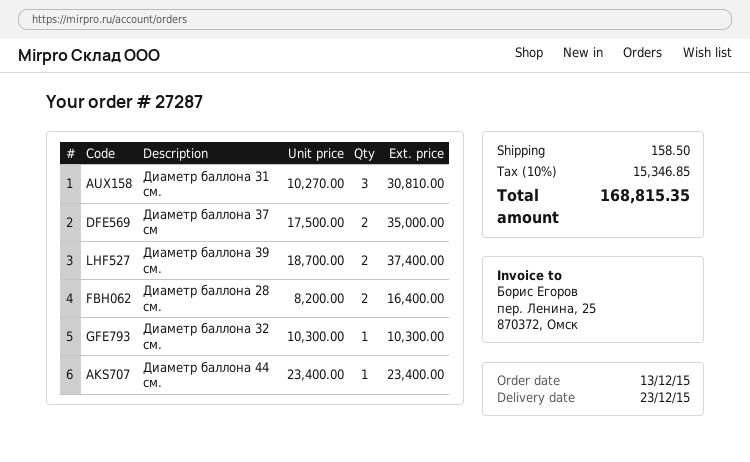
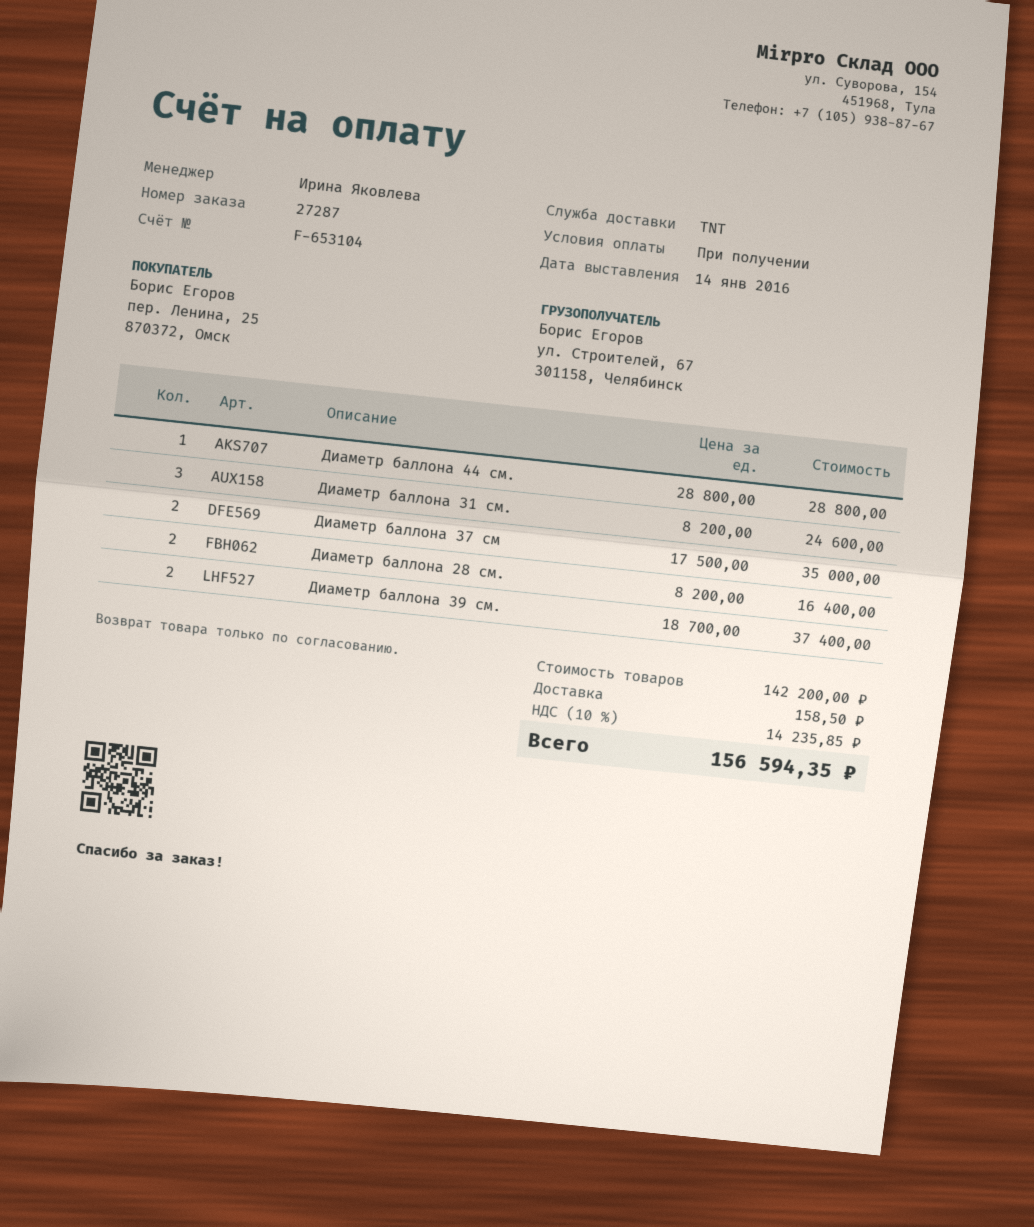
Диаметр баллона 31 см.: 3 x 10270.00 = 30810.00 -> 3 x 8200.00 = 24600.00
Диаметр баллона 32 см.: 1 x 10300.00 = 10300.00 -> none
Диаметр баллона 44 см.: 1 x 23400.00 = 23400.00 -> 1 x 28800.00 = 28800.00
tax: 10% = 15346.85 -> 10% = 14235.85
total: 168815.35 -> 156594.35

